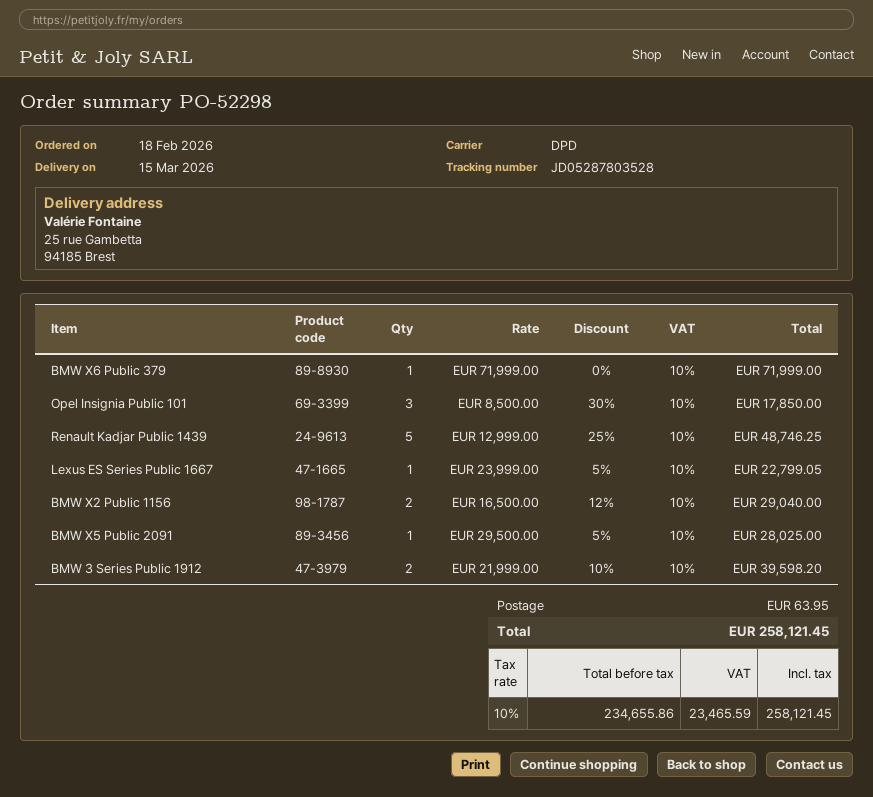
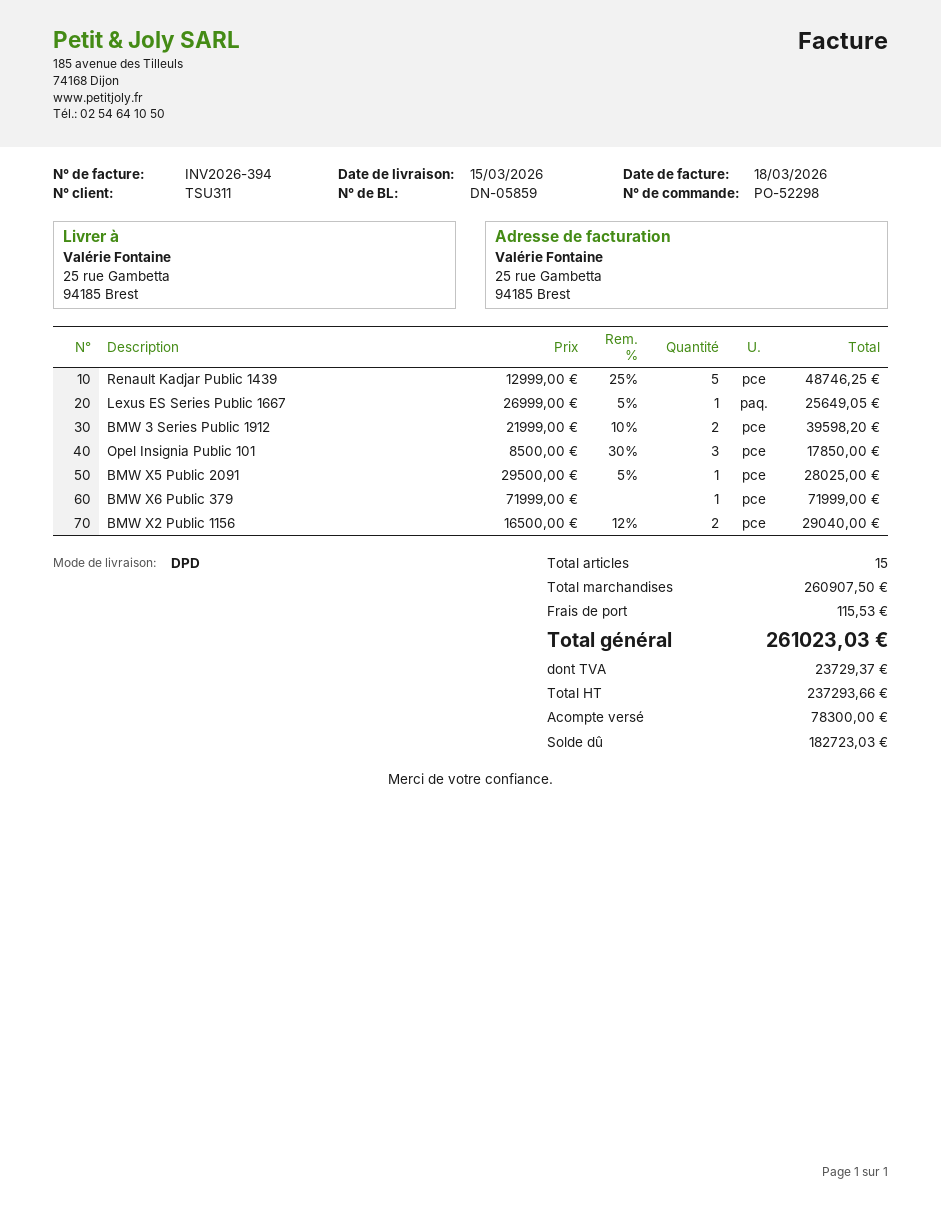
Lexus ES Series Public 1667: 1 x 23999.00 - 5% = 22799.05 -> 1 x 26999.00 - 5% = 25649.05
shipping: 63.95 -> 115.53
net: 234655.86 -> 237293.66
tax: 23465.59 -> 23729.37
total: 258121.45 -> 261023.03

